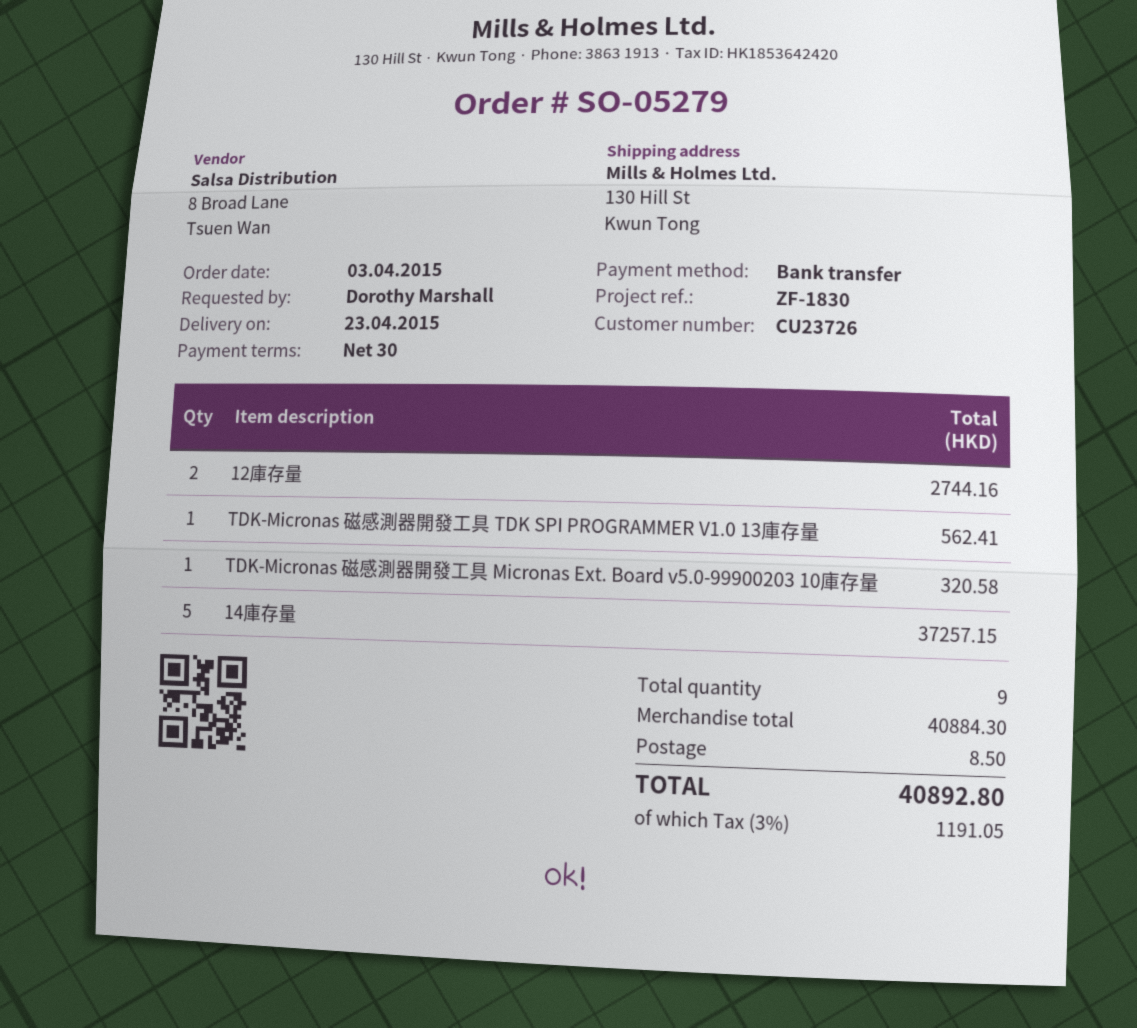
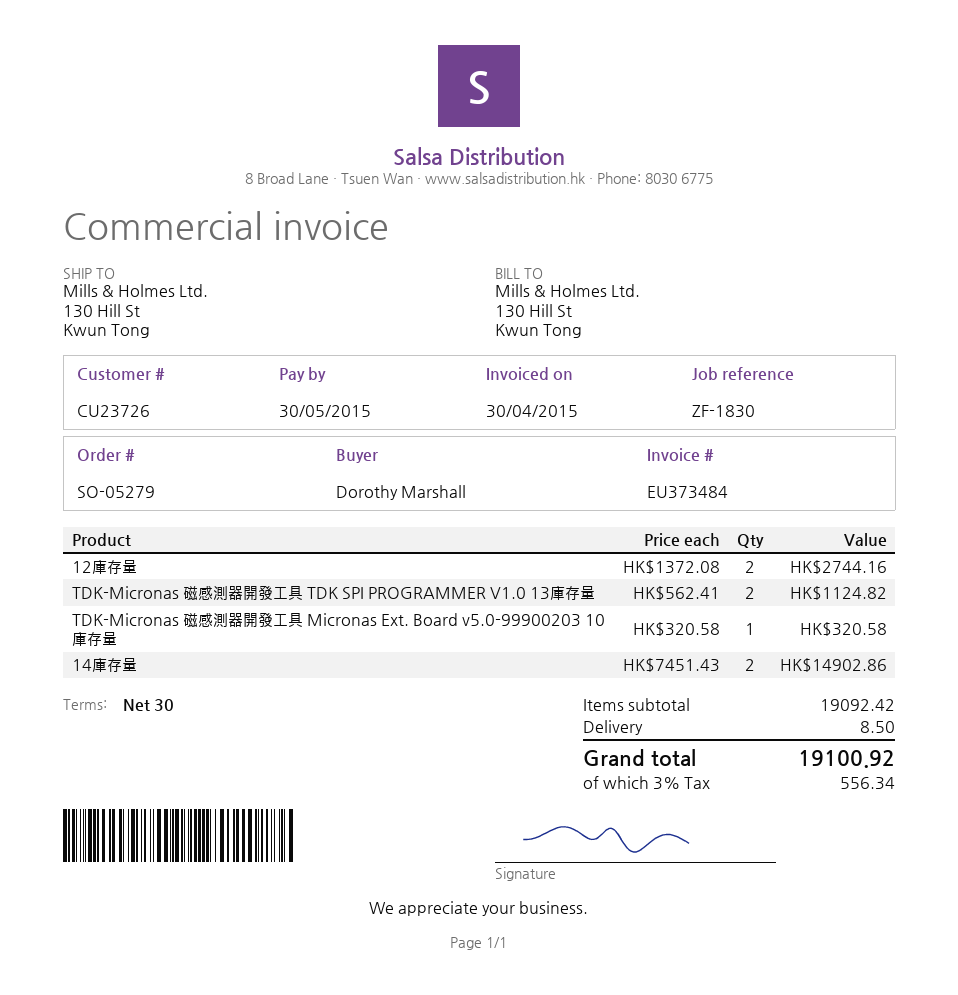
TDK-Micronas 磁感測器開發工具 TDK SPI PROGRAMMER V1.0 13庫存量: 1 for 562.41 -> 2 for 1124.82
14庫存量: 5 for 37257.15 -> 2 for 14902.86
subtotal: 40884.30 -> 19092.42
tax: 3% = 1191.05 -> 3% = 556.34
total: 40892.80 -> 19100.92

